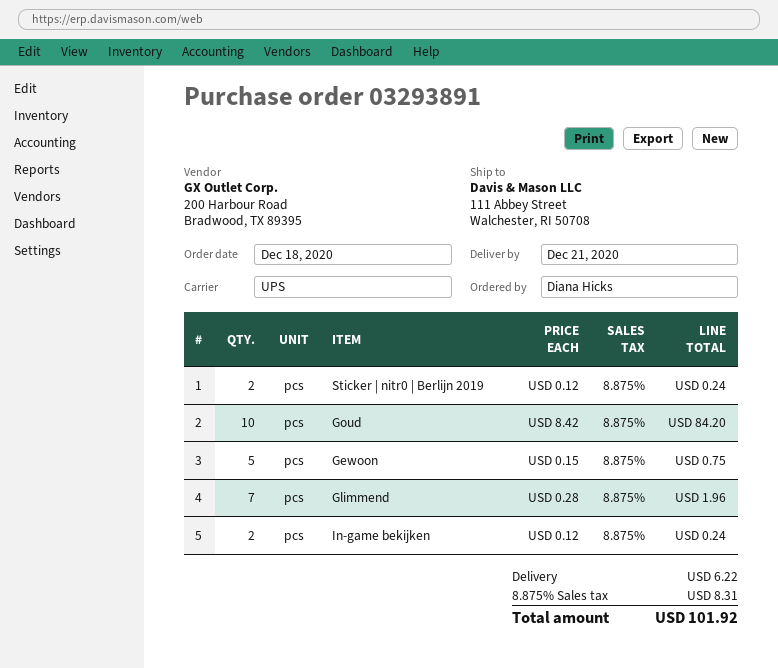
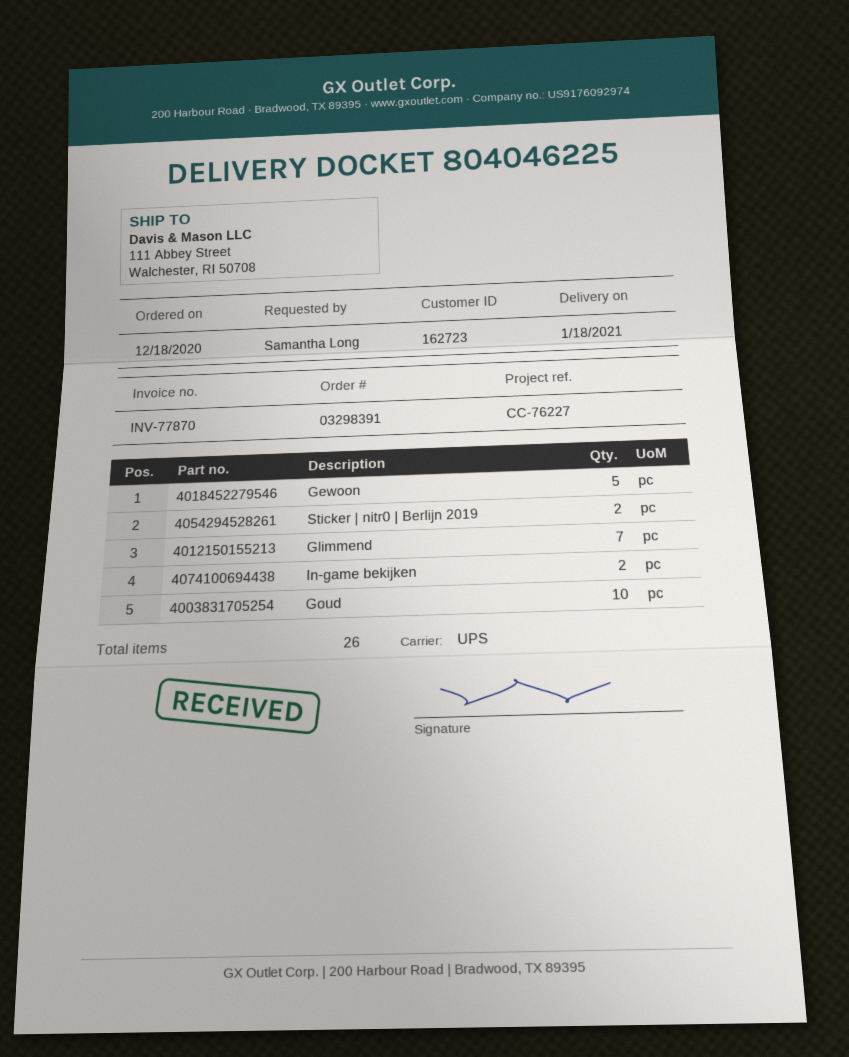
order number: 03293891 -> 03298391
delivery date: 2020-12-21 -> 2021-01-18
ordered by: Diana Hicks -> Samantha Long

